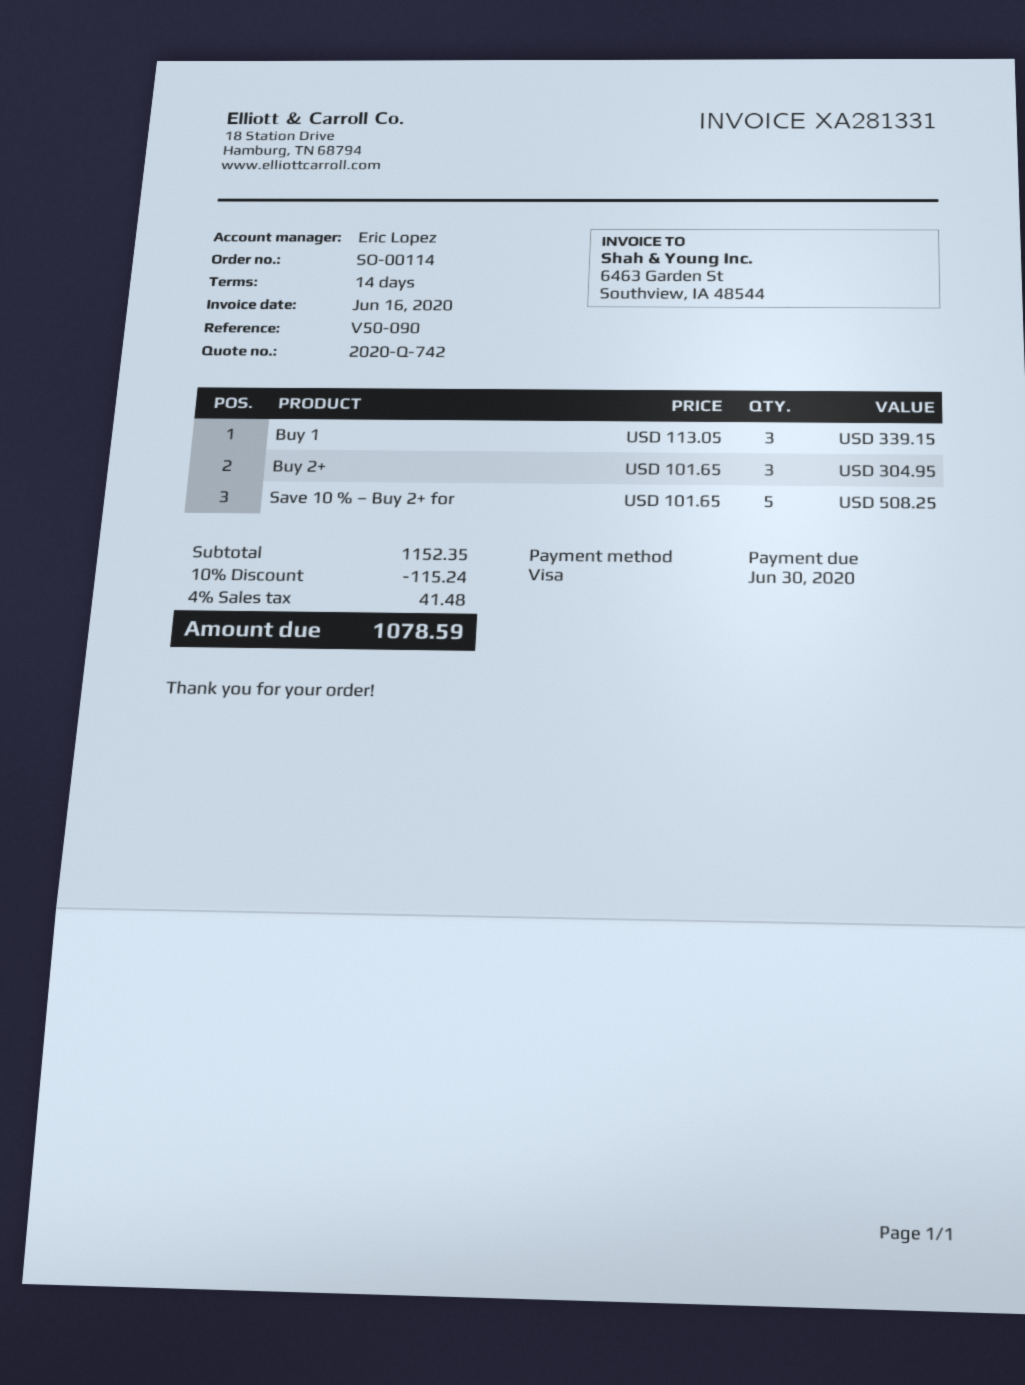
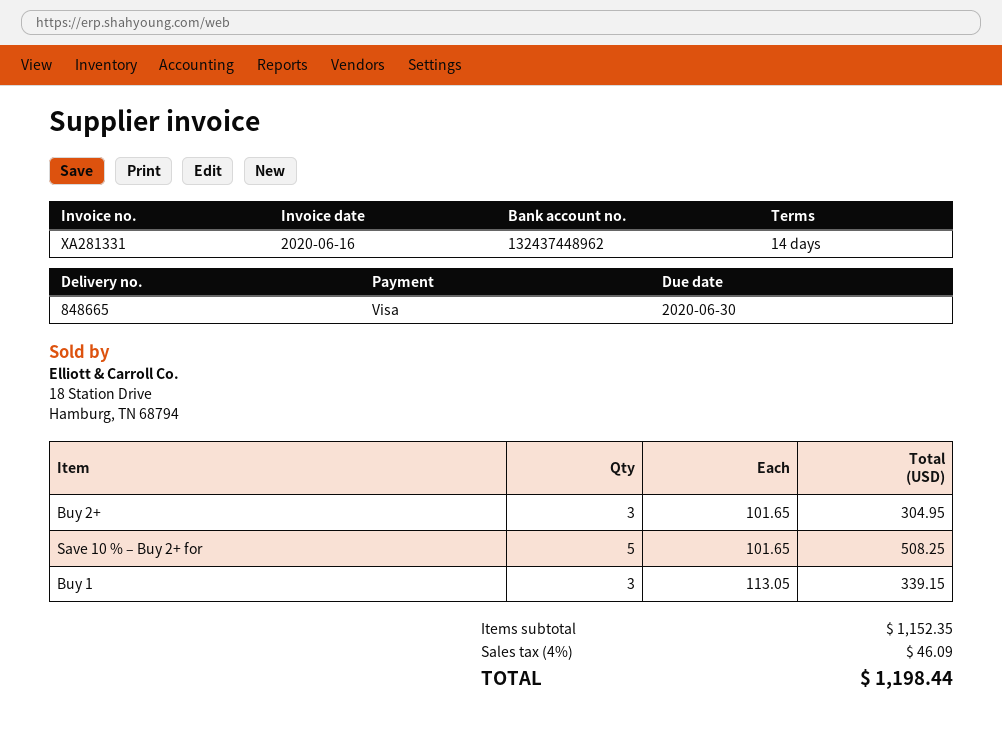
discount: 10% = 115.24 -> none
tax: 4% = 41.48 -> 4% = 46.09
total: 1078.59 -> 1198.44

